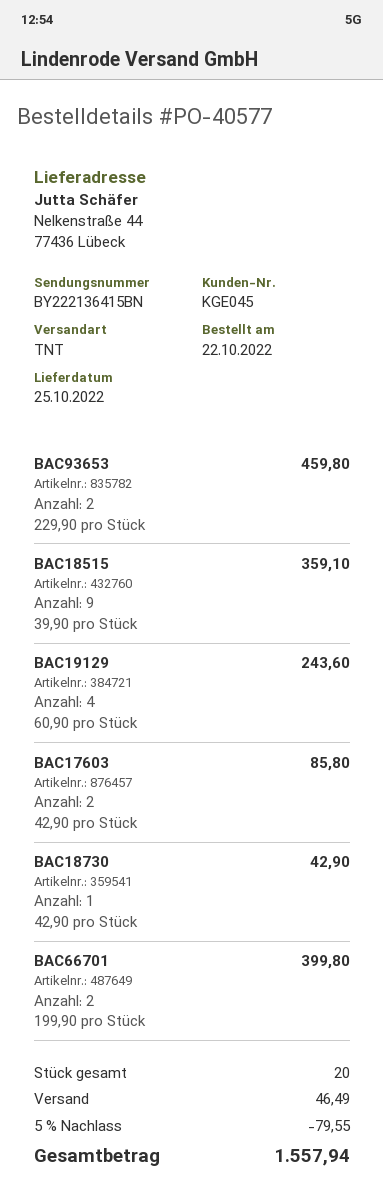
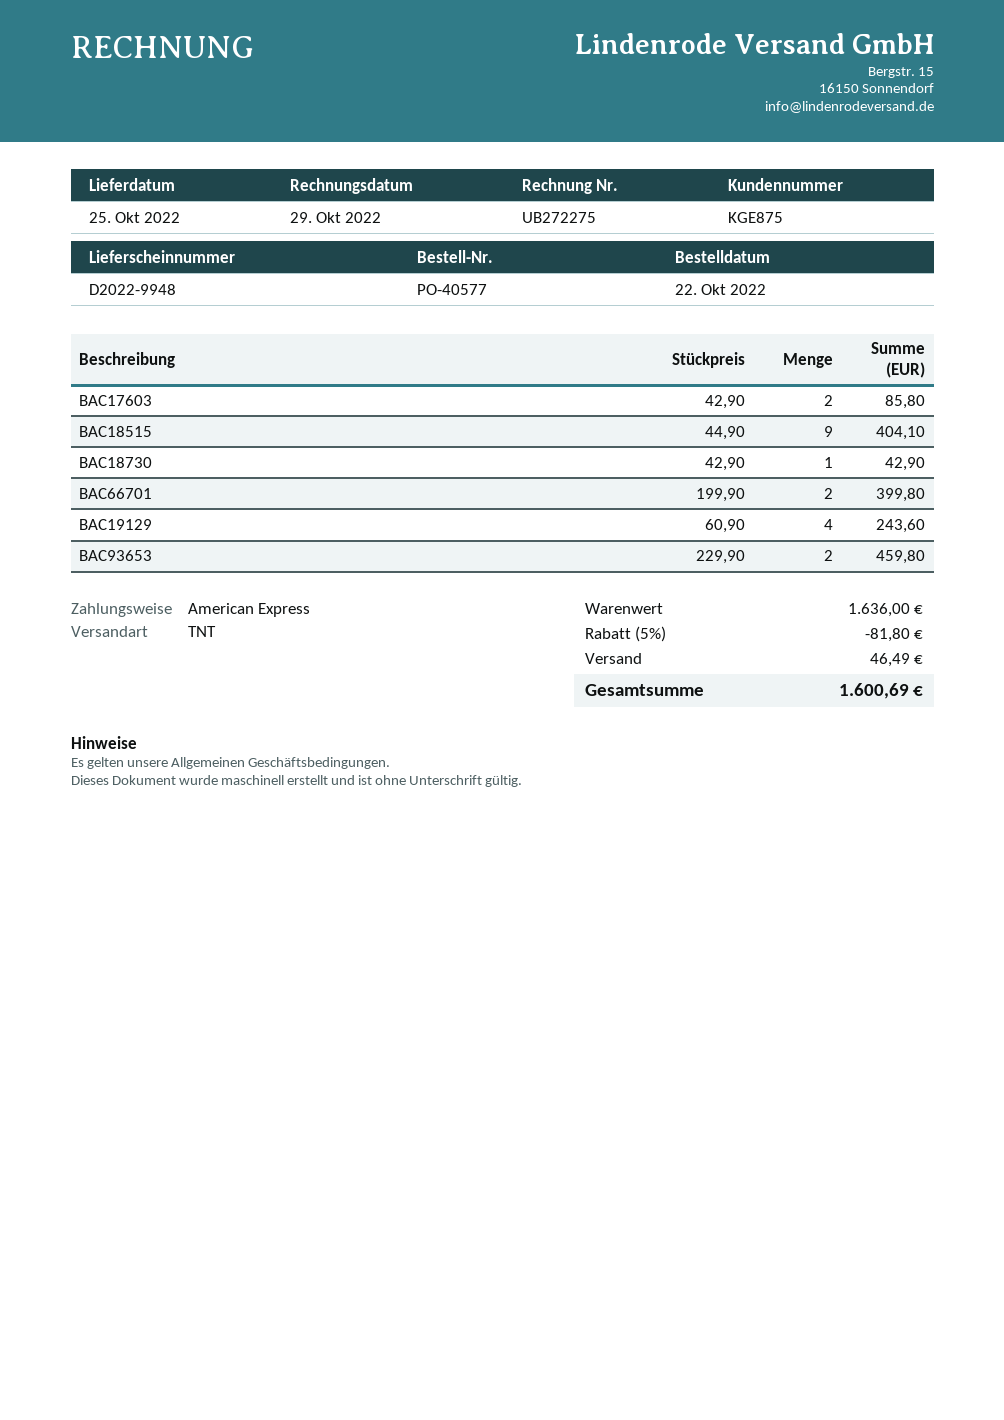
customer number: KGE045 -> KGE875
BAC18515: 9 x 39.90 = 359.10 -> 9 x 44.90 = 404.10
discount: 5% = 79.55 -> 5% = 81.80
total: 1557.94 -> 1600.69

